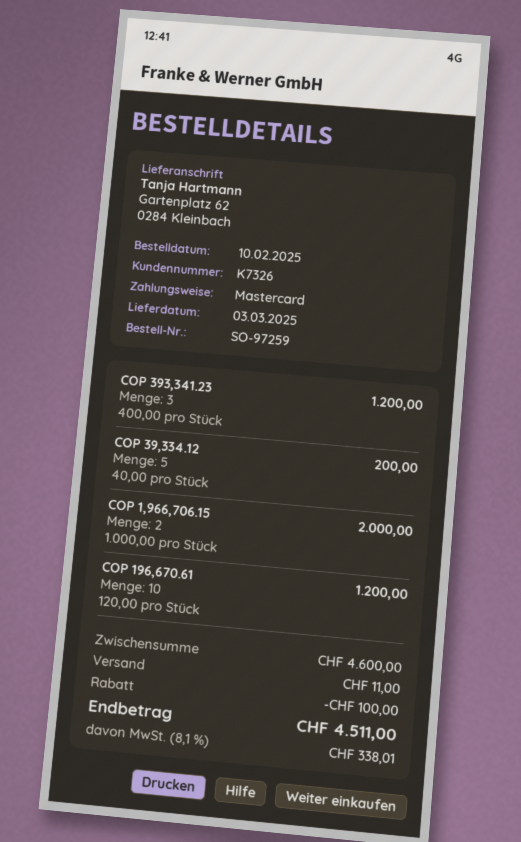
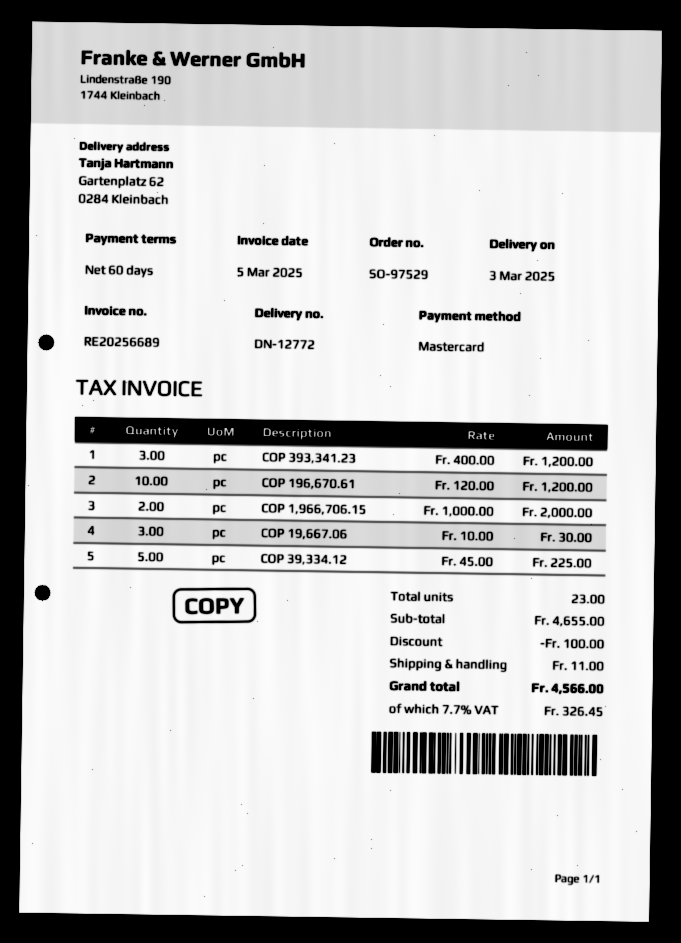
order number: SO-97259 -> SO-97529
COP 39,334.12: 5 x 40.00 = 200.00 -> 5 x 45.00 = 225.00
COP 19,667.06: none -> 3 x 10.00 = 30.00
subtotal: 4600.00 -> 4655.00
tax: 8.1% = 338.01 -> 7.7% = 326.45
total: 4511.00 -> 4566.00

